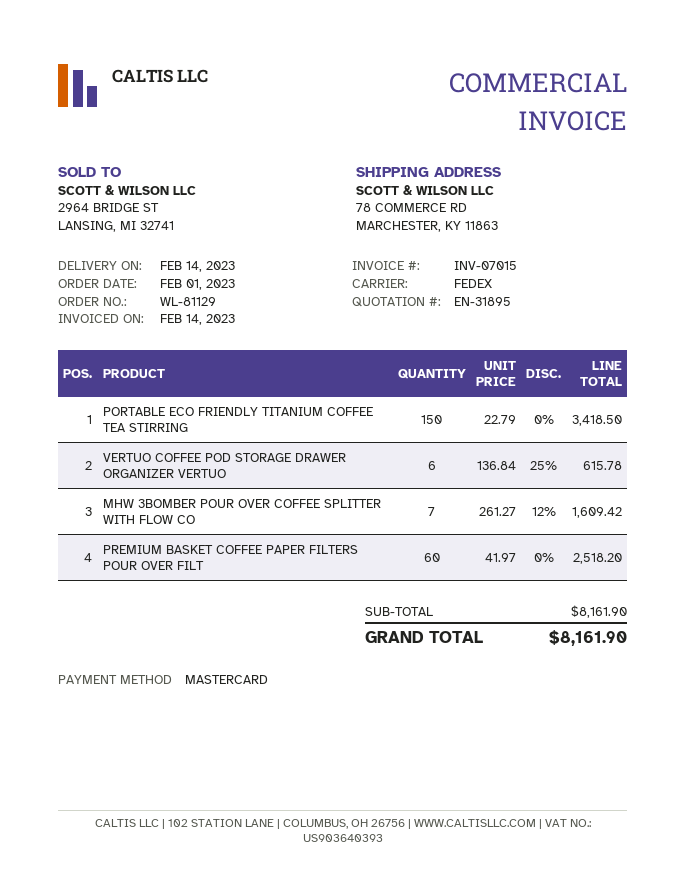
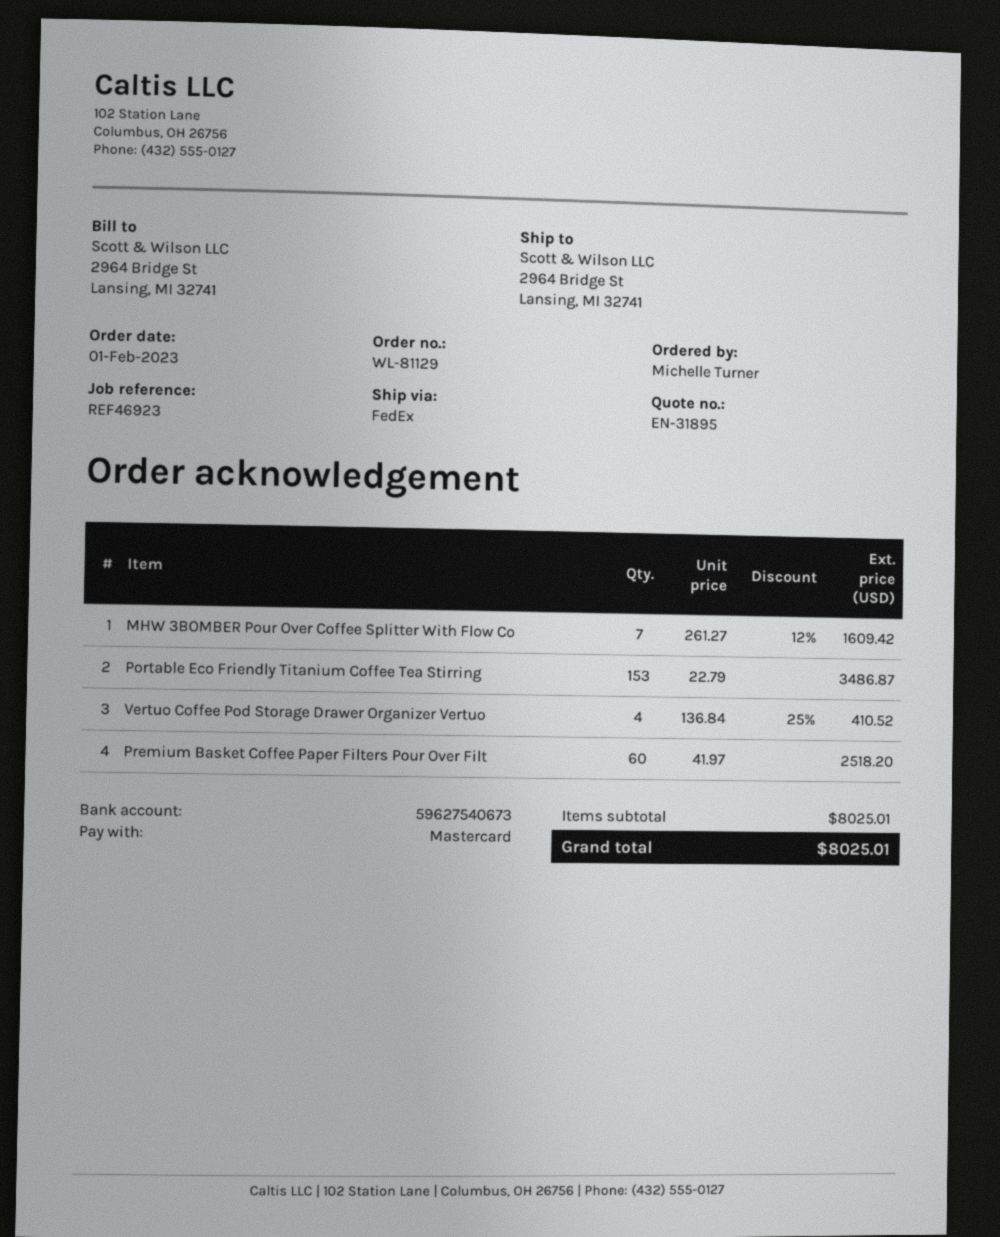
ship to: 78 COMMERCE RD, MARCHESTER, KY 11863 -> 2964 Bridge St, Lansing, MI 32741
PORTABLE ECO FRIENDLY TITANIUM COFFEE TEA STIRRING: 150 x 22.79 = 3418.50 -> 153 x 22.79 = 3486.87
VERTUO COFFEE POD STORAGE DRAWER ORGANIZER VERTUO: 6 x 136.84 - 25% = 615.78 -> 4 x 136.84 - 25% = 410.52
subtotal: 8161.90 -> 8025.01
total: 8161.90 -> 8025.01

